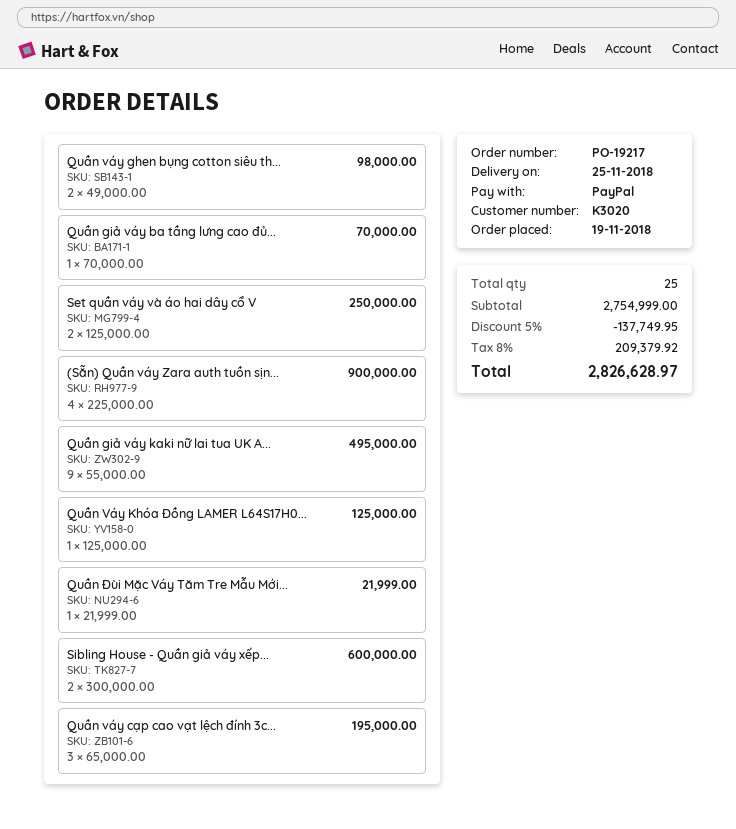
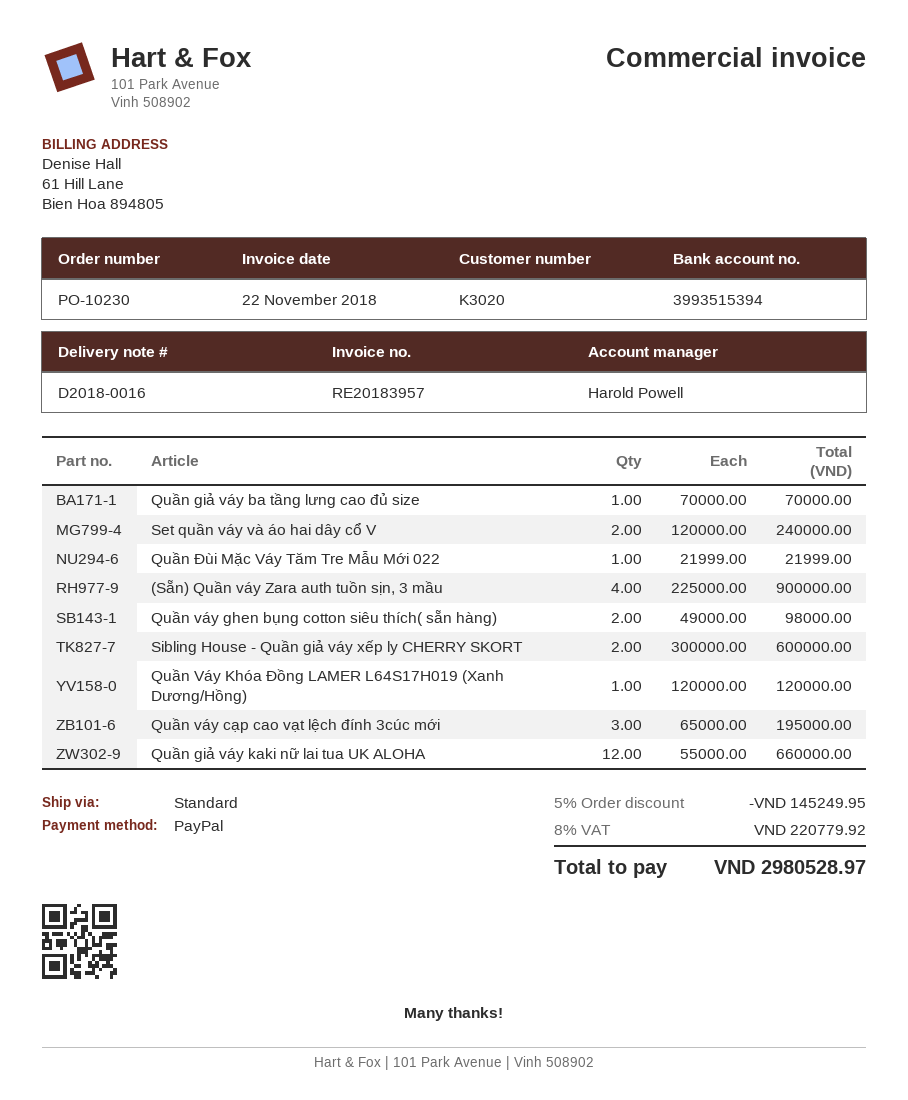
order number: PO-19217 -> PO-10230
Set quần váy và áo hai dây cổ V: 2 x 125000.00 = 250000.00 -> 2 x 120000.00 = 240000.00
Quần giả váy kaki nữ lai tua UK A...: 9 x 55000.00 = 495000.00 -> 12 x 55000.00 = 660000.00
Quần Váy Khóa Đồng LAMER L64S17H0...: 1 x 125000.00 = 125000.00 -> 1 x 120000.00 = 120000.00
discount: 5% = 137749.95 -> 5% = 145249.95
tax: 8% = 209379.92 -> 8% = 220779.92
total: 2826628.97 -> 2980528.97

